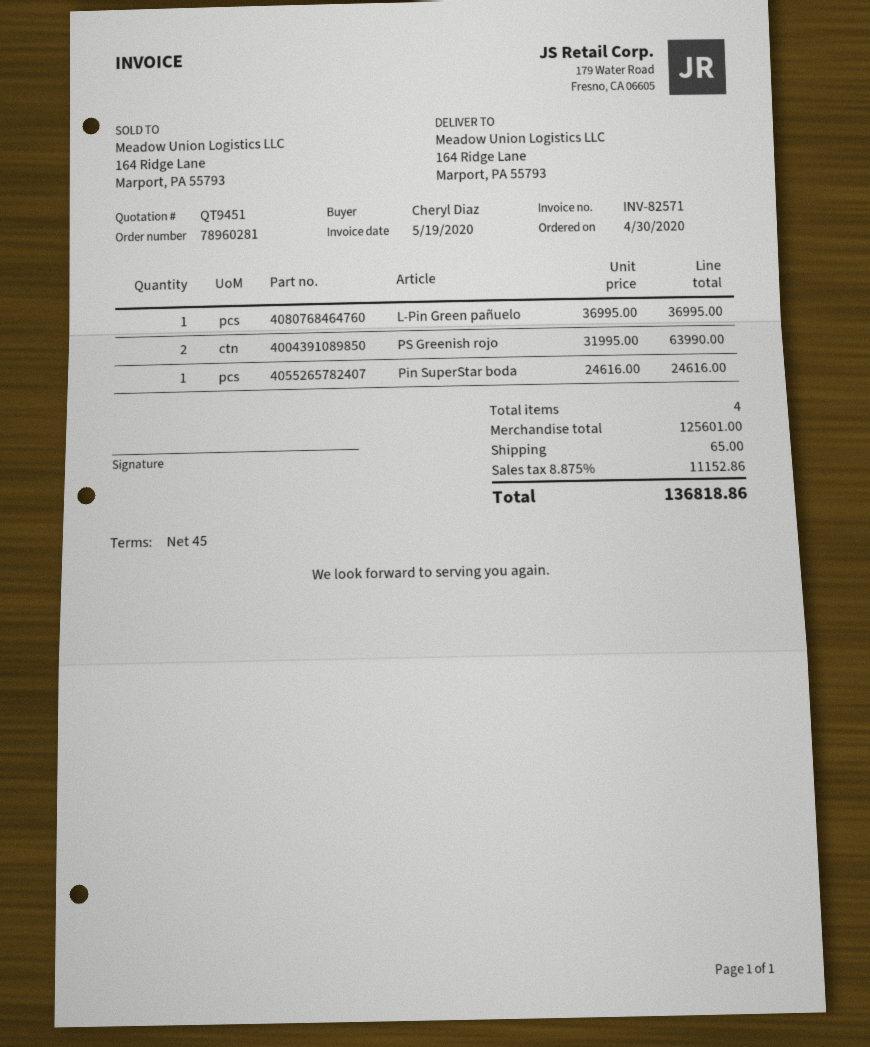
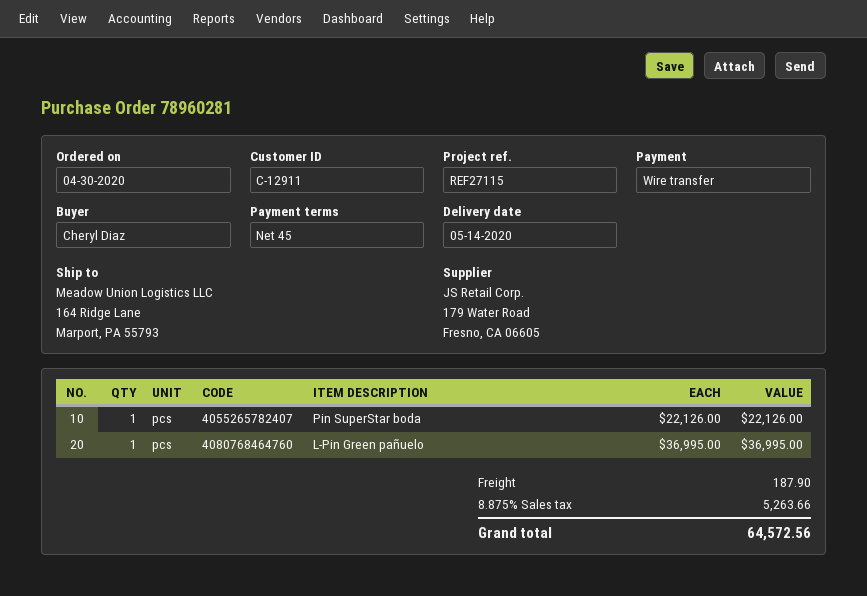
PS Greenish rojo: 2 x 31995.00 = 63990.00 -> none
Pin SuperStar boda: 1 x 24616.00 = 24616.00 -> 1 x 22126.00 = 22126.00
shipping: 65.00 -> 187.90
tax: 8.875% = 11152.86 -> 8.875% = 5263.66
total: 136818.86 -> 64572.56

